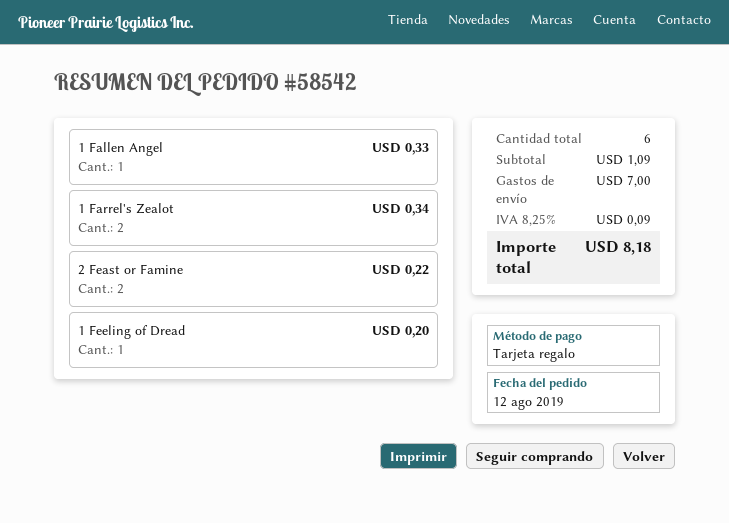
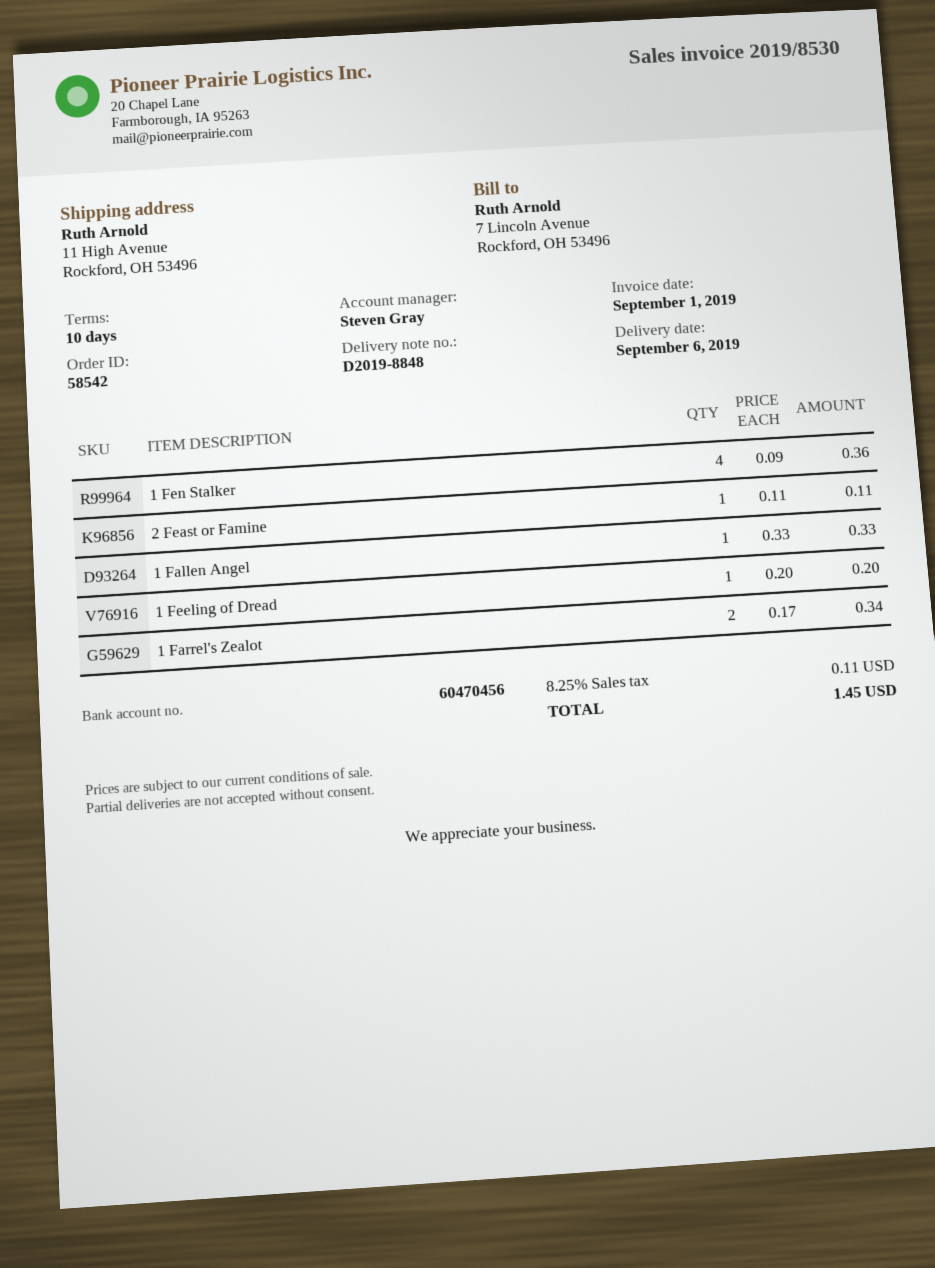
2 Feast or Famine: 2 for 0.22 -> 1 for 0.11
1 Fen Stalker: none -> 4 for 0.36
shipping: 7.00 -> none
tax: 8.25% = 0.09 -> 8.25% = 0.11
total: 8.18 -> 1.45

